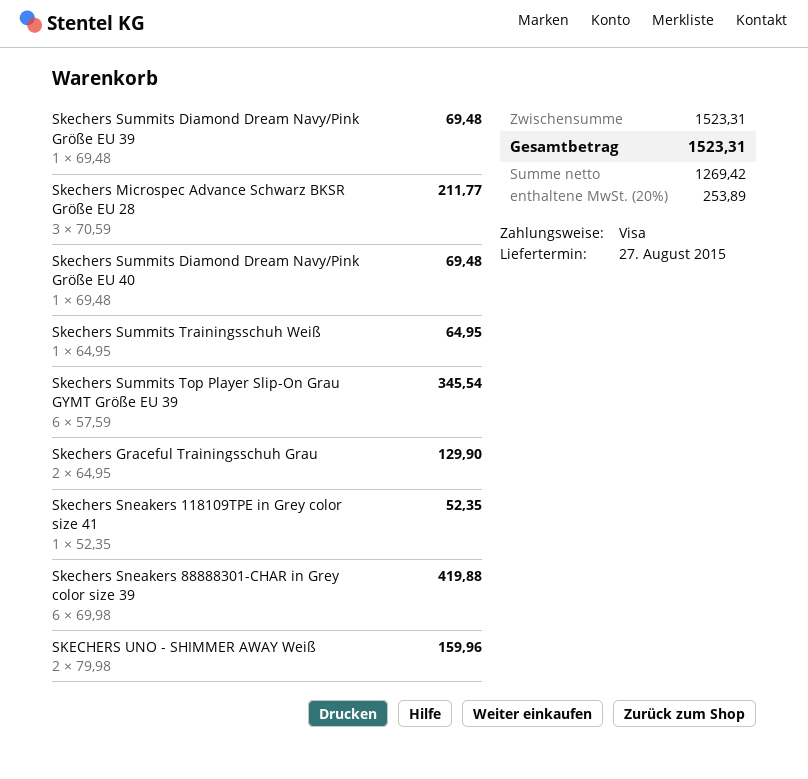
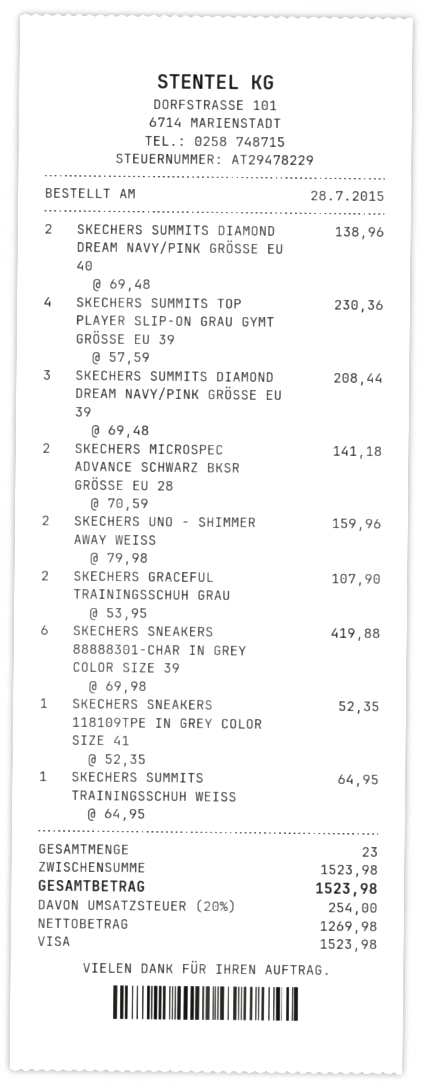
Skechers Summits Diamond Dream Navy/Pink Größe EU 39: 1 x 69.48 = 69.48 -> 3 x 69.48 = 208.44
Skechers Microspec Advance Schwarz BKSR Größe EU 28: 3 x 70.59 = 211.77 -> 2 x 70.59 = 141.18
Skechers Summits Diamond Dream Navy/Pink Größe EU 40: 1 x 69.48 = 69.48 -> 2 x 69.48 = 138.96
Skechers Summits Top Player Slip-On Grau GYMT Größe EU 39: 6 x 57.59 = 345.54 -> 4 x 57.59 = 230.36
Skechers Graceful Trainingsschuh Grau: 2 x 64.95 = 129.90 -> 2 x 53.95 = 107.90
subtotal: 1523.31 -> 1523.98
net: 1269.42 -> 1269.98
tax: 20% = 253.89 -> 20% = 254.00
total: 1523.31 -> 1523.98

